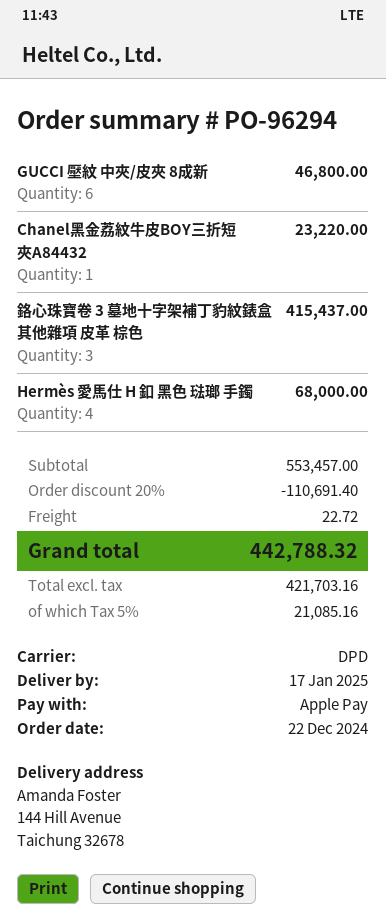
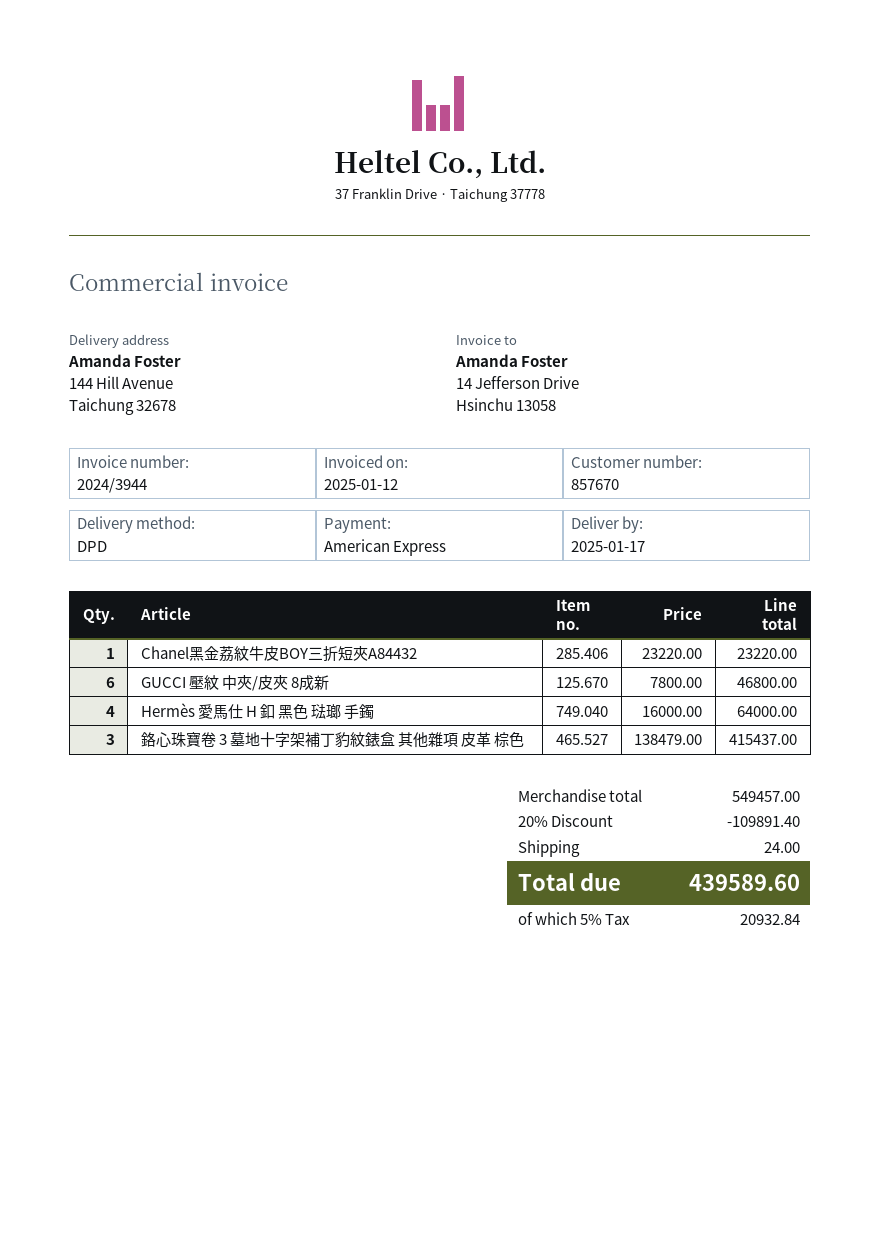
payment method: Apple Pay -> American Express
Hermès 愛馬仕 H 釦 黑色 琺瑯 手鐲: 4 for 68000.00 -> 4 for 64000.00
subtotal: 553457.00 -> 549457.00
discount: 20% = 110691.40 -> 20% = 109891.40
shipping: 22.72 -> 24.00
tax: 5% = 21085.16 -> 5% = 20932.84
total: 442788.32 -> 439589.60

